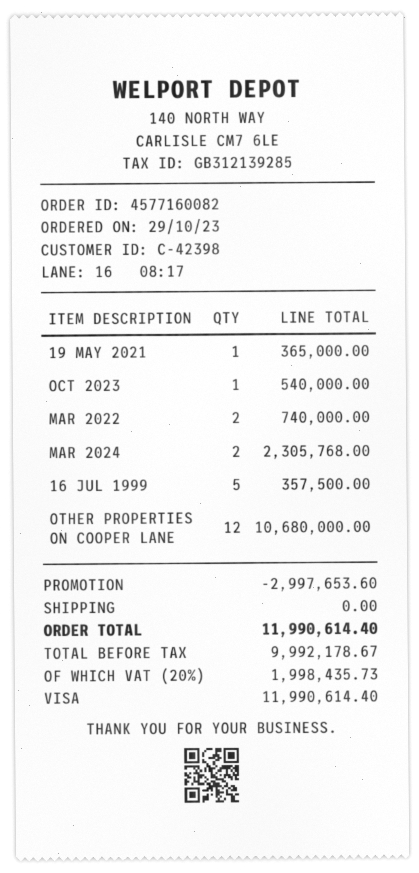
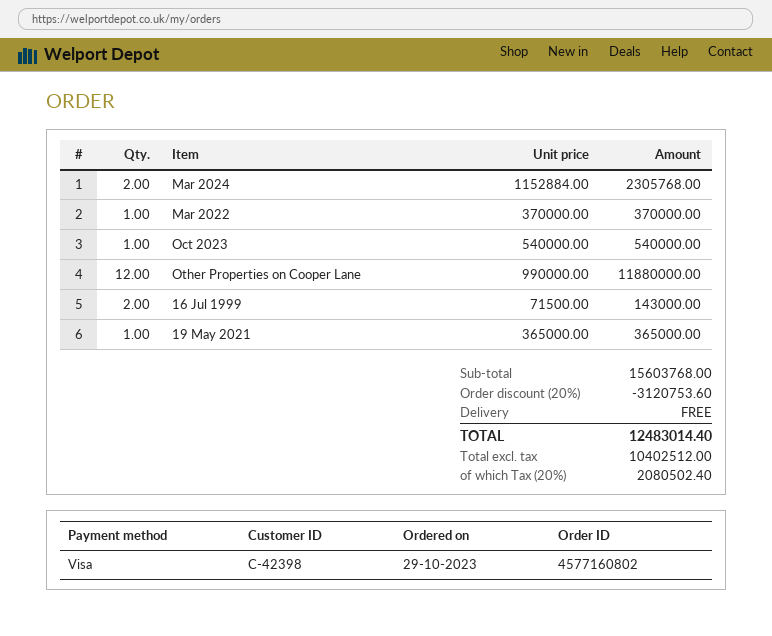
order number: 4577160082 -> 4577160802
MAR 2022: 2 for 740000.00 -> 1 for 370000.00
16 JUL 1999: 5 for 357500.00 -> 2 for 143000.00
OTHER PROPERTIES ON COOPER LANE: 12 for 10680000.00 -> 12 for 11880000.00
discount: 2997653.60 -> 3120753.60
net: 9992178.67 -> 10402512.00
tax: 20% = 1998435.73 -> 20% = 2080502.40
total: 11990614.40 -> 12483014.40

